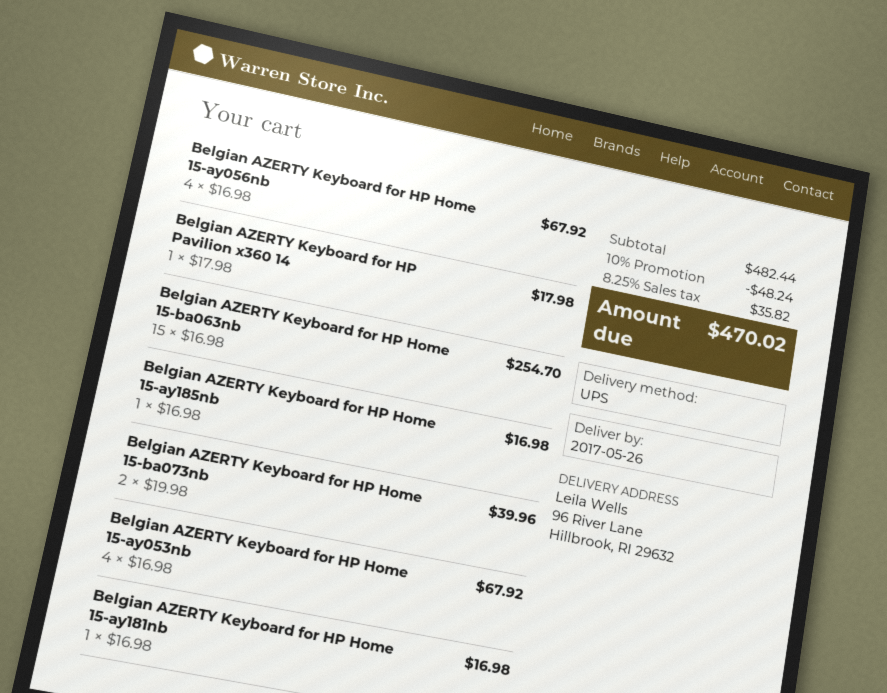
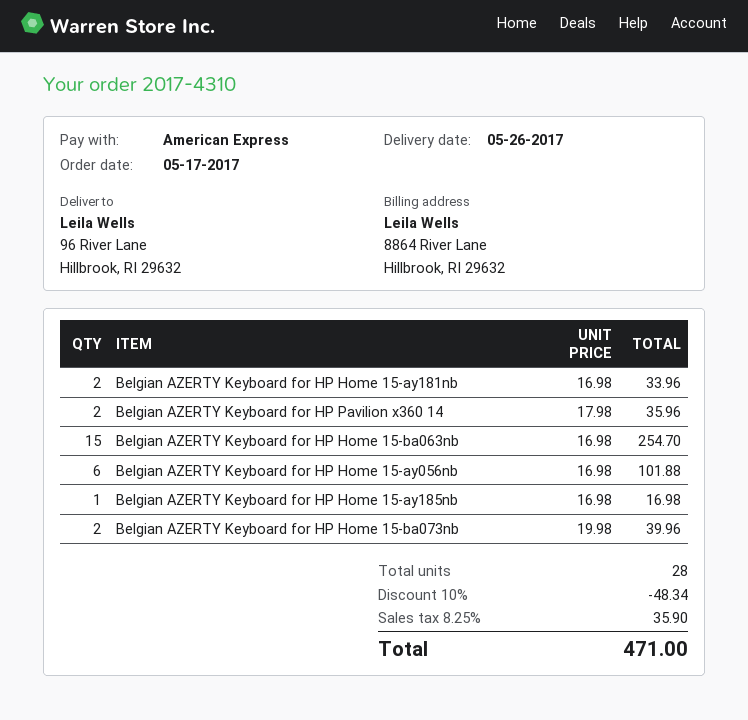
Belgian AZERTY Keyboard for HP Home 15-ay056nb: 4 x 16.98 = 67.92 -> 6 x 16.98 = 101.88
Belgian AZERTY Keyboard for HP Pavilion x360 14: 1 x 17.98 = 17.98 -> 2 x 17.98 = 35.96
Belgian AZERTY Keyboard for HP Home 15-ay053nb: 4 x 16.98 = 67.92 -> none
Belgian AZERTY Keyboard for HP Home 15-ay181nb: 1 x 16.98 = 16.98 -> 2 x 16.98 = 33.96
discount: 10% = 48.24 -> 10% = 48.34
tax: 8.25% = 35.82 -> 8.25% = 35.90
total: 470.02 -> 471.00

